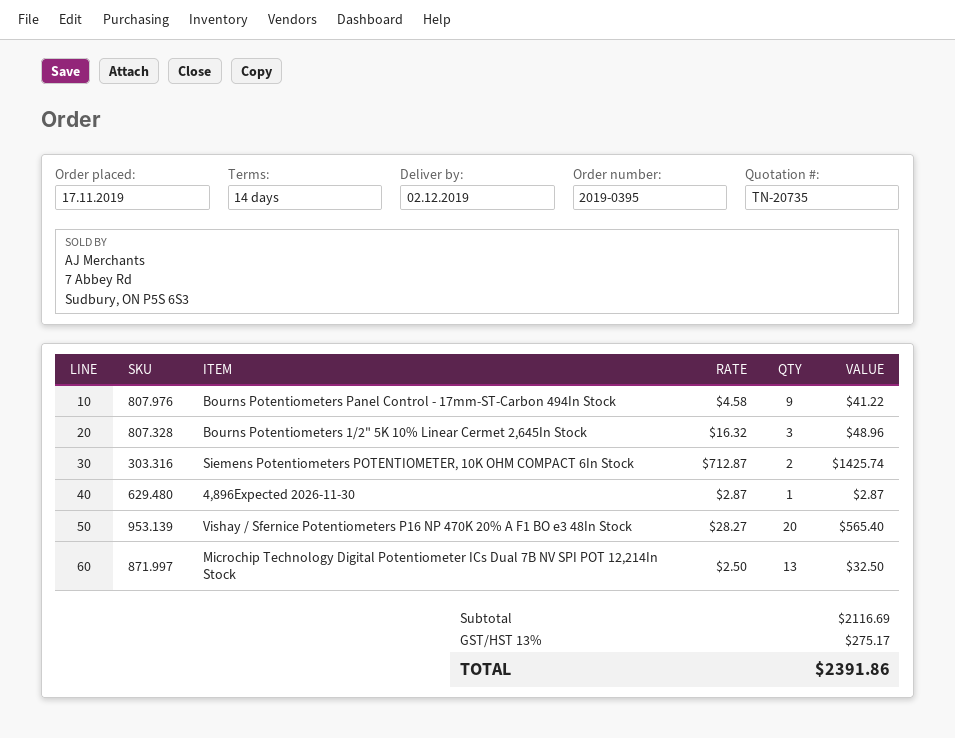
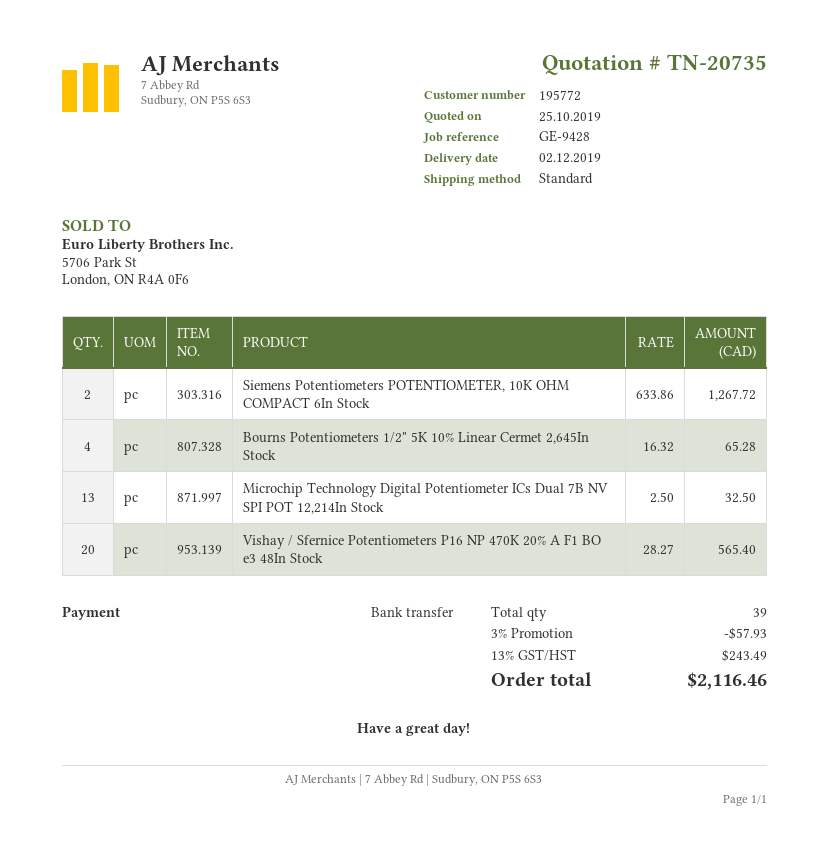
Bourns Potentiometers Panel Control - 17mm-ST-Carbon 494In Stock: 9 x 4.58 = 41.22 -> none
Bourns Potentiometers 1/2" 5K 10% Linear Cermet 2,645In Stock: 3 x 16.32 = 48.96 -> 4 x 16.32 = 65.28
Siemens Potentiometers POTENTIOMETER, 10K OHM COMPACT 6In Stock: 2 x 712.87 = 1425.74 -> 2 x 633.86 = 1267.72
4,896Expected 2026-11-30: 1 x 2.87 = 2.87 -> none
discount: none -> 3% = 57.93
tax: 13% = 275.17 -> 13% = 243.49
total: 2391.86 -> 2116.46

